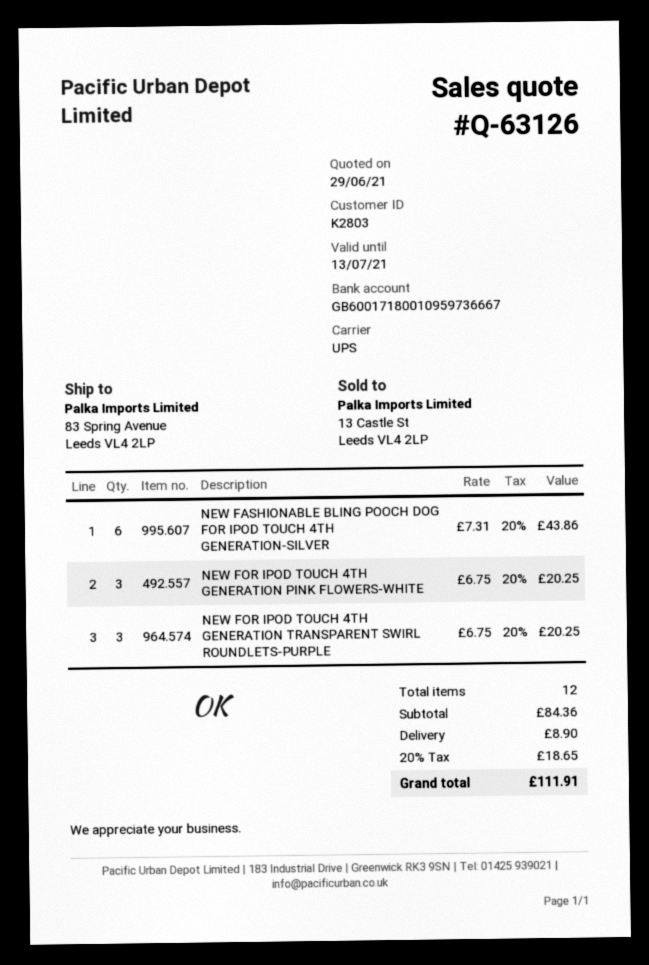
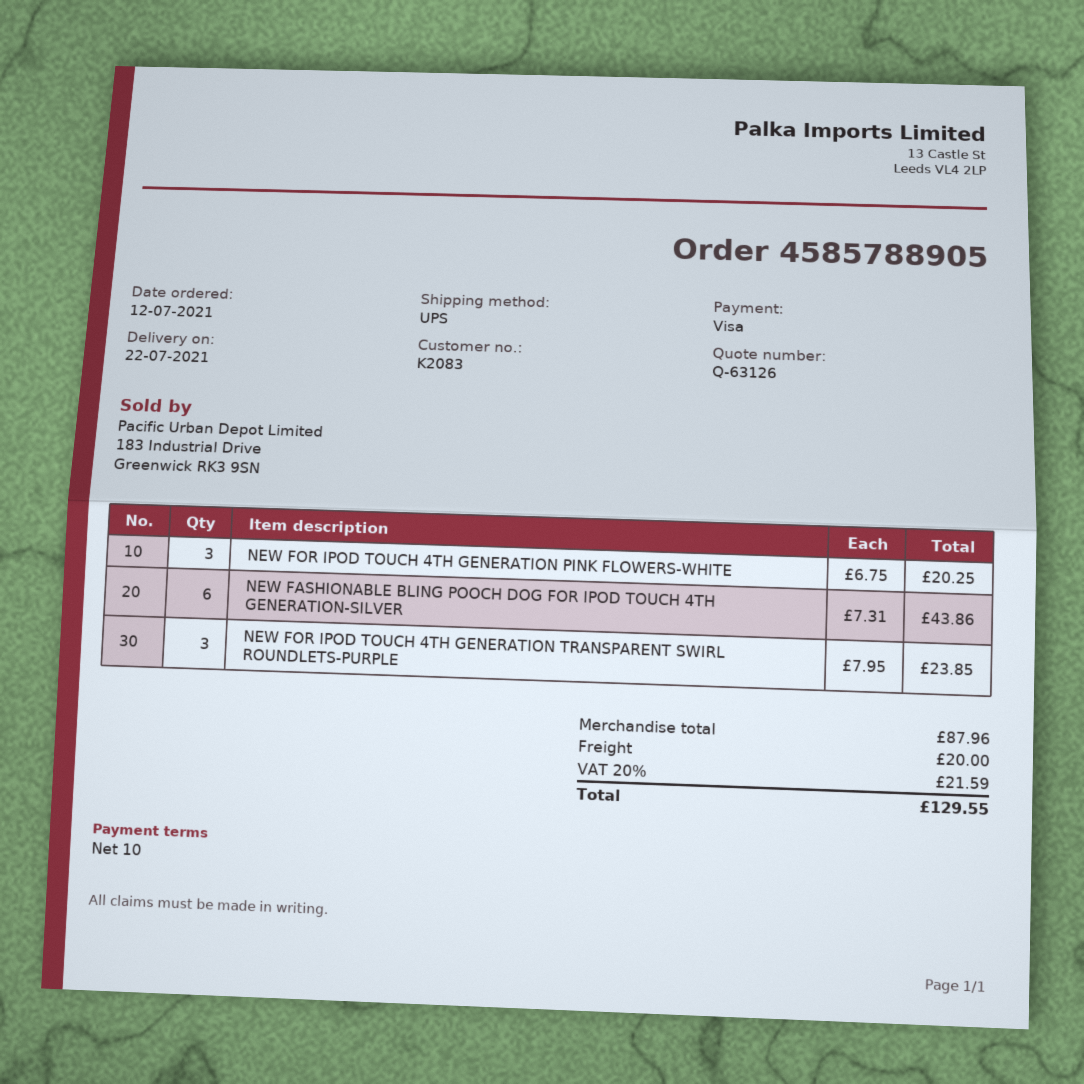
customer number: K2803 -> K2083
NEW FOR IPOD TOUCH 4TH GENERATION TRANSPARENT SWIRL ROUNDLETS-PURPLE: 3 x 6.75 = 20.25 -> 3 x 7.95 = 23.85
subtotal: 84.36 -> 87.96
shipping: 8.90 -> 20.00
tax: 20% = 18.65 -> 20% = 21.59
total: 111.91 -> 129.55

